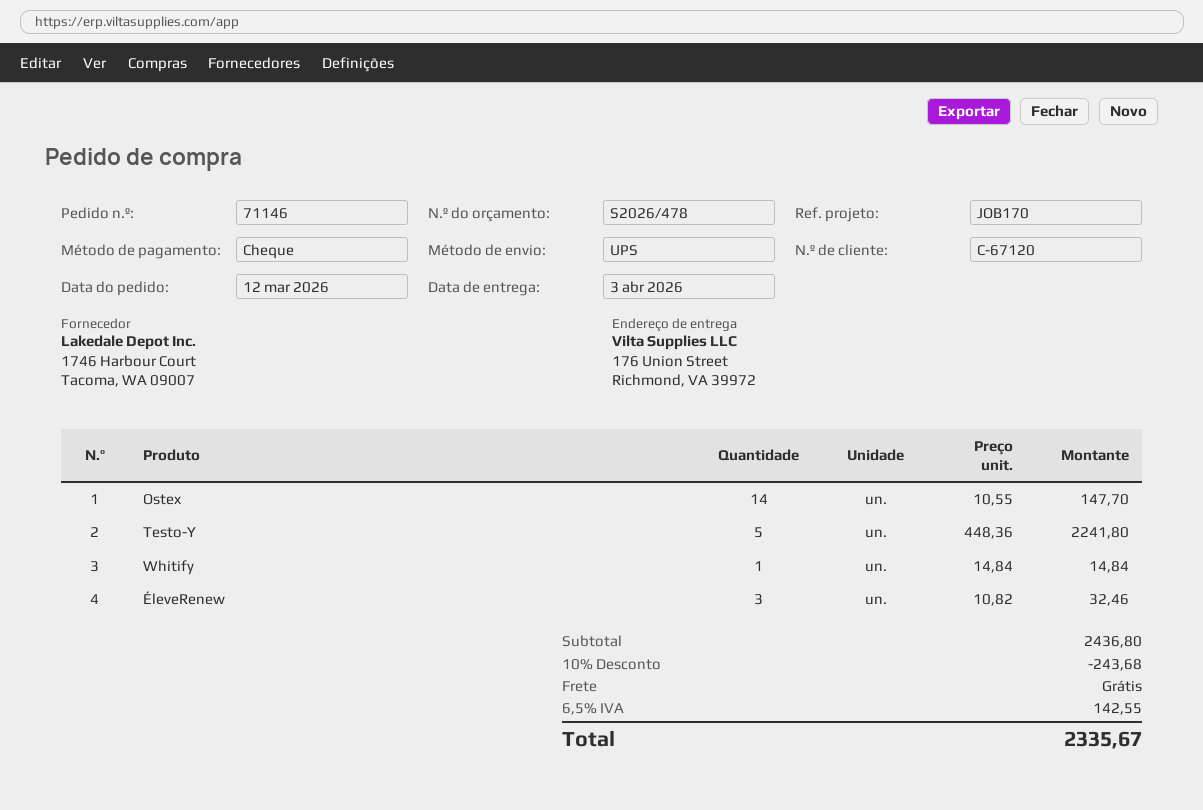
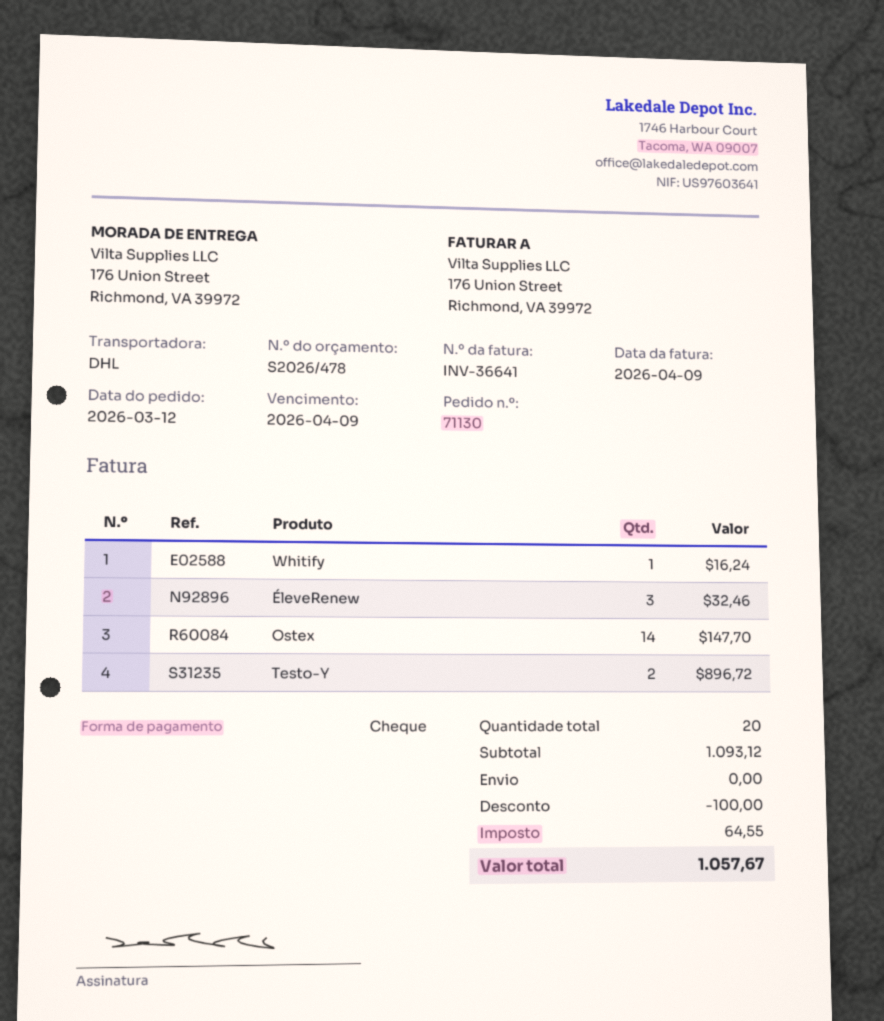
order number: 71146 -> 71130
shipping method: UPS -> DHL
Testo-Y: 5 for 2241.80 -> 2 for 896.72
Whitify: 1 for 14.84 -> 1 for 16.24
subtotal: 2436.80 -> 1093.12
discount: 243.68 -> 100.00
tax: 142.55 -> 64.55
total: 2335.67 -> 1057.67

